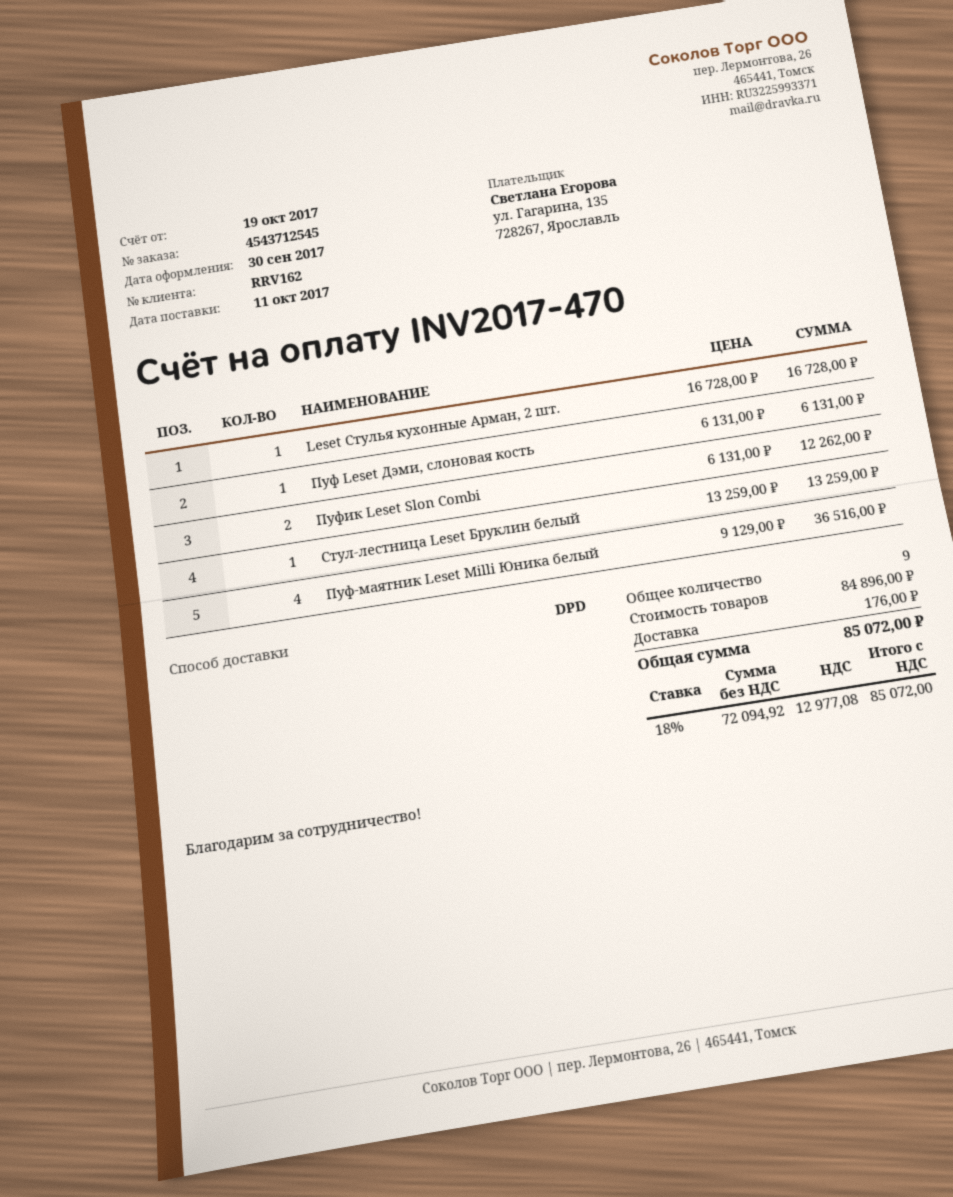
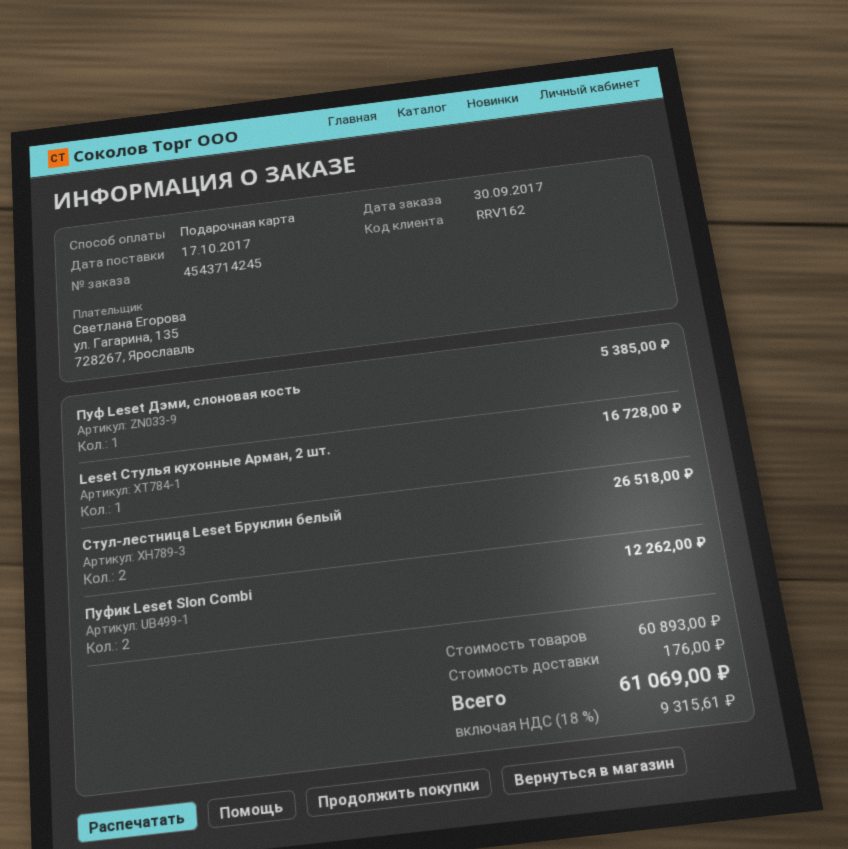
order number: 4543712545 -> 4543714245
delivery date: 2017-10-11 -> 2017-10-17
Пуф Leset Дэми, слоновая кость: 1 for 6131.00 -> 1 for 5385.00
Стул-лестница Leset Бруклин белый: 1 for 13259.00 -> 2 for 26518.00
Пуф-маятник Leset Milli Юника белый: 4 for 36516.00 -> none
subtotal: 84896.00 -> 60893.00
tax: 18% = 12977.08 -> 18% = 9315.61
total: 85072.00 -> 61069.00

